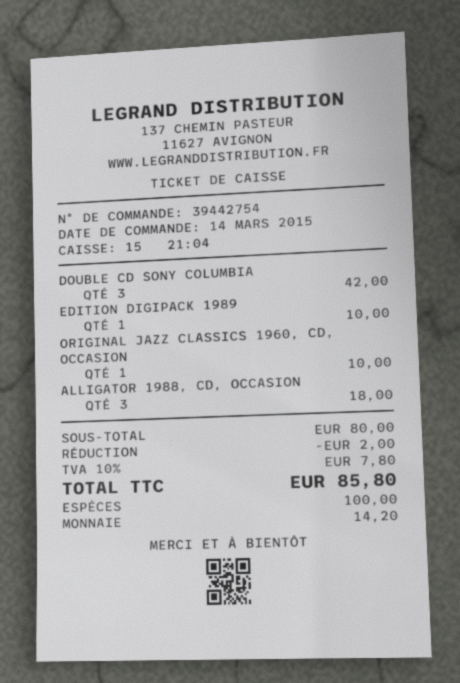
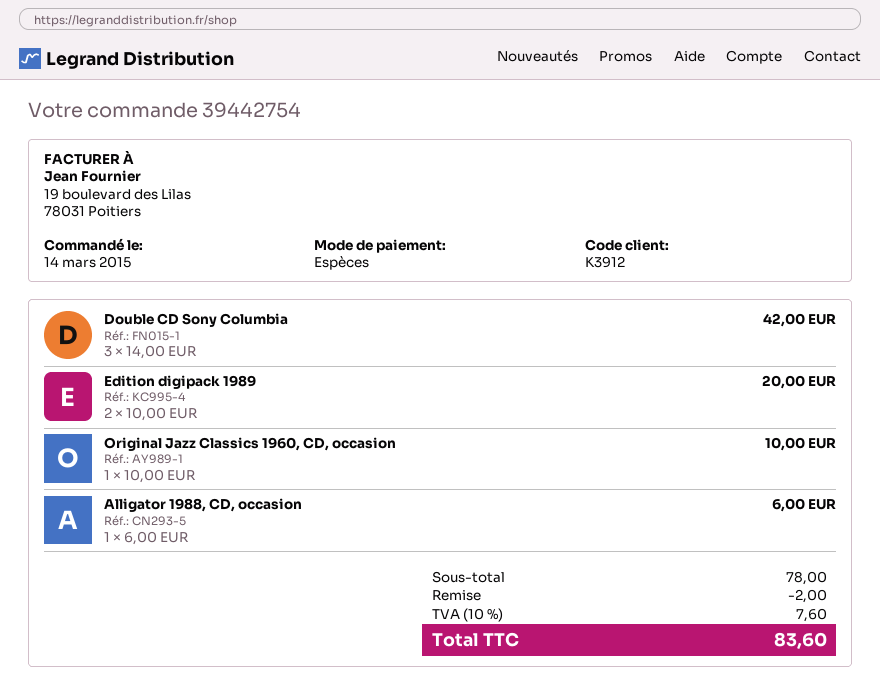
EDITION DIGIPACK 1989: 1 for 10.00 -> 2 for 20.00
ALLIGATOR 1988, CD, OCCASION: 3 for 18.00 -> 1 for 6.00
subtotal: 80.00 -> 78.00
tax: 10% = 7.80 -> 10% = 7.60
total: 85.80 -> 83.60

